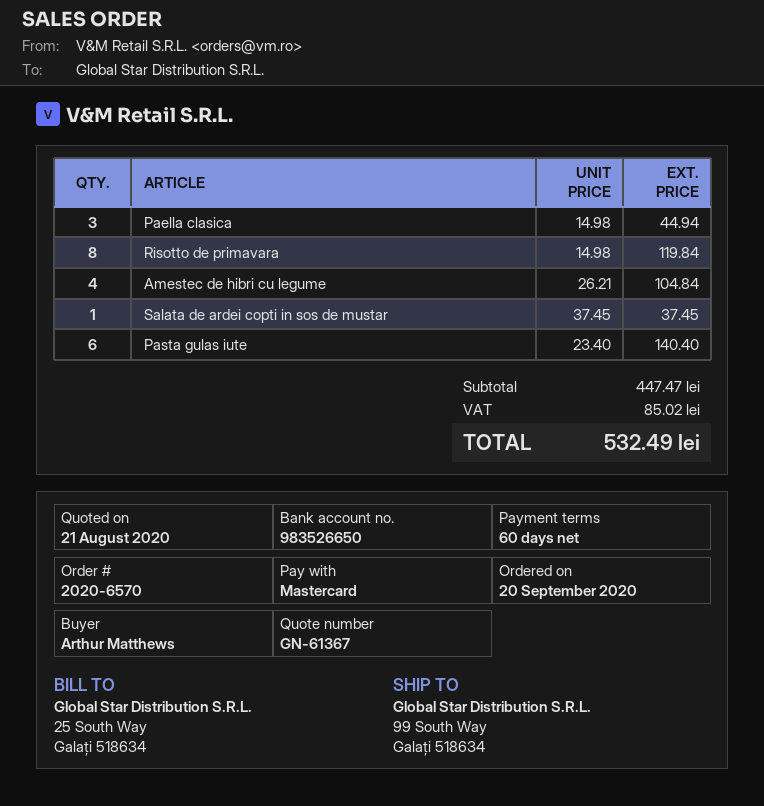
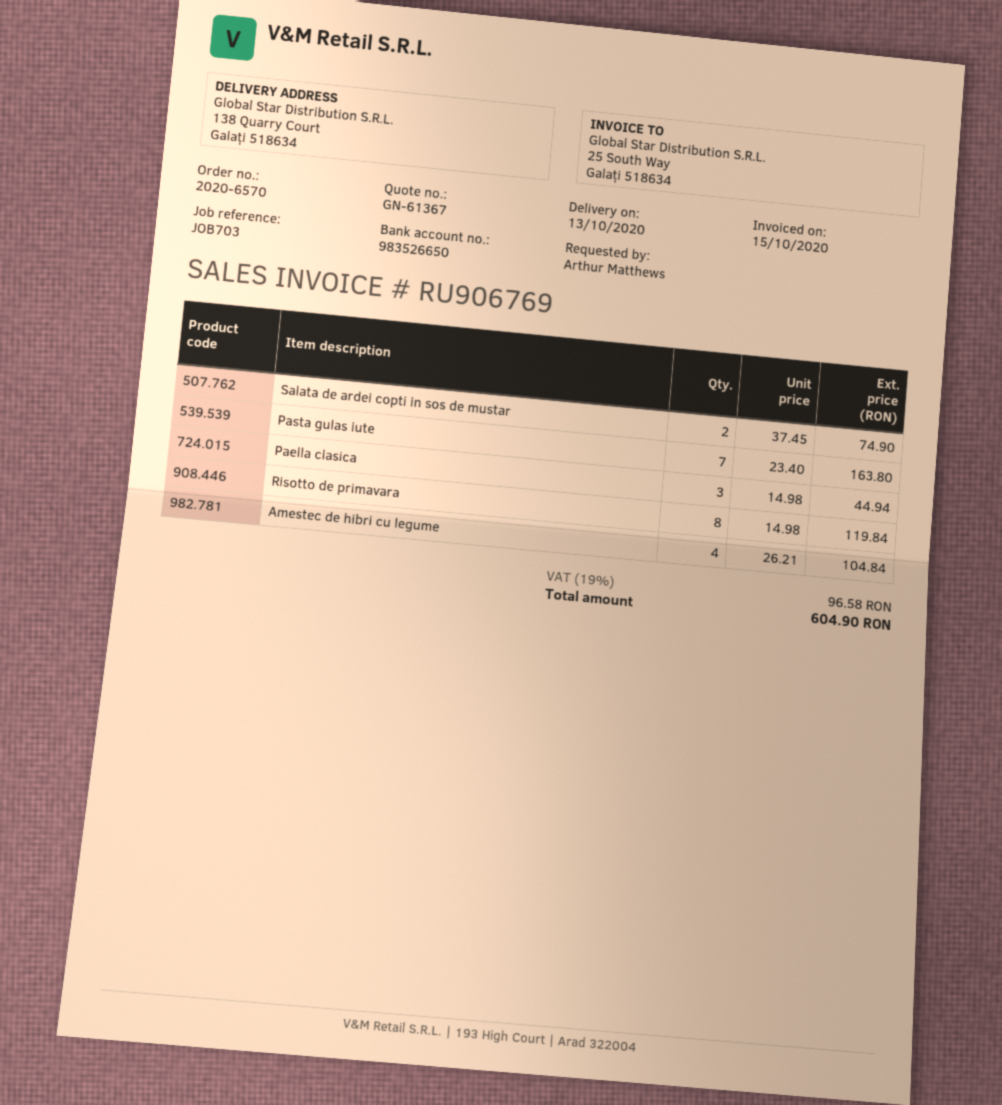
ship to: 99 South Way, Galați 518634 -> 138 Quarry Court, Galați 518634
Salata de ardei copti in sos de mustar: 1 x 37.45 = 37.45 -> 2 x 37.45 = 74.90
Pasta gulas iute: 6 x 23.40 = 140.40 -> 7 x 23.40 = 163.80
tax: 85.02 -> 96.58
total: 532.49 -> 604.90

